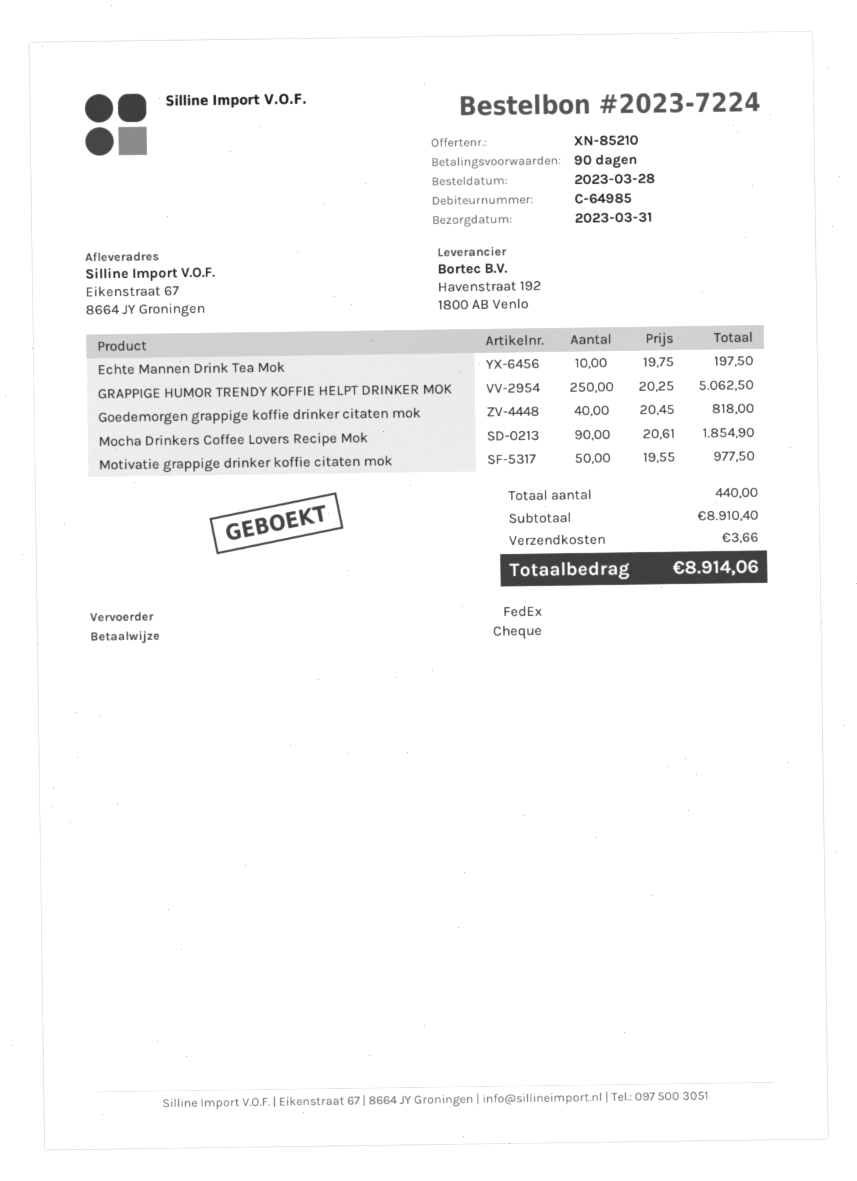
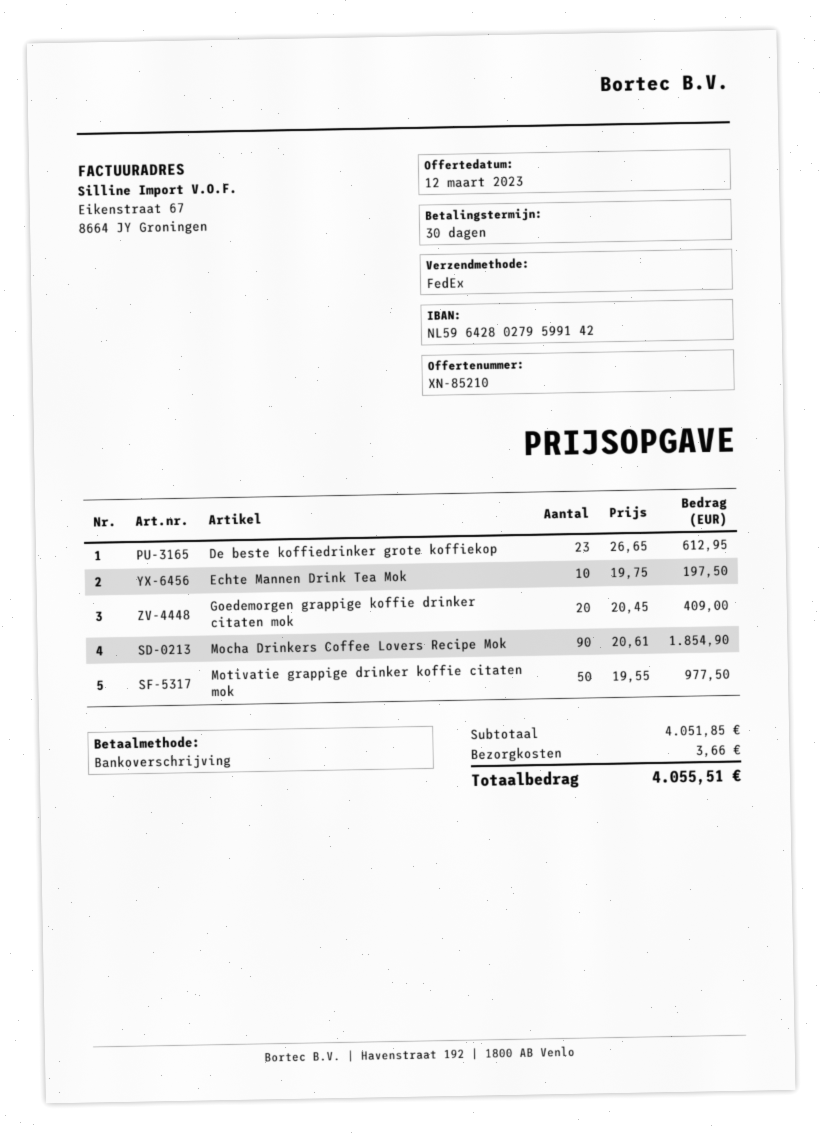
payment terms: 90 days -> 30 days
payment method: cheque -> bank transfer
GRAPPIGE HUMOR TRENDY KOFFIE HELPT DRINKER MOK: 250 x 20.25 = 5062.50 -> none
Goedemorgen grappige koffie drinker citaten mok: 40 x 20.45 = 818.00 -> 20 x 20.45 = 409.00
De beste koffiedrinker grote koffiekop: none -> 23 x 26.65 = 612.95
subtotal: 8910.40 -> 4051.85
total: 8914.06 -> 4055.51

